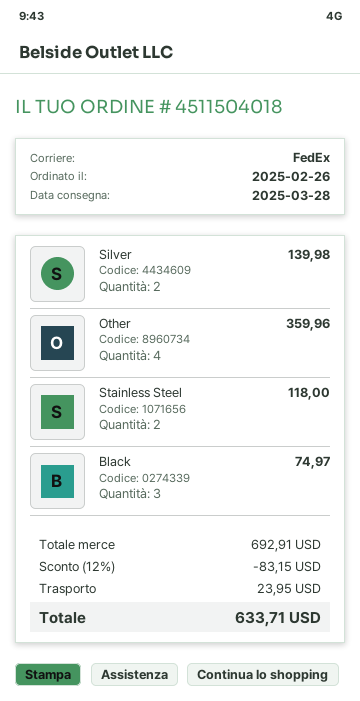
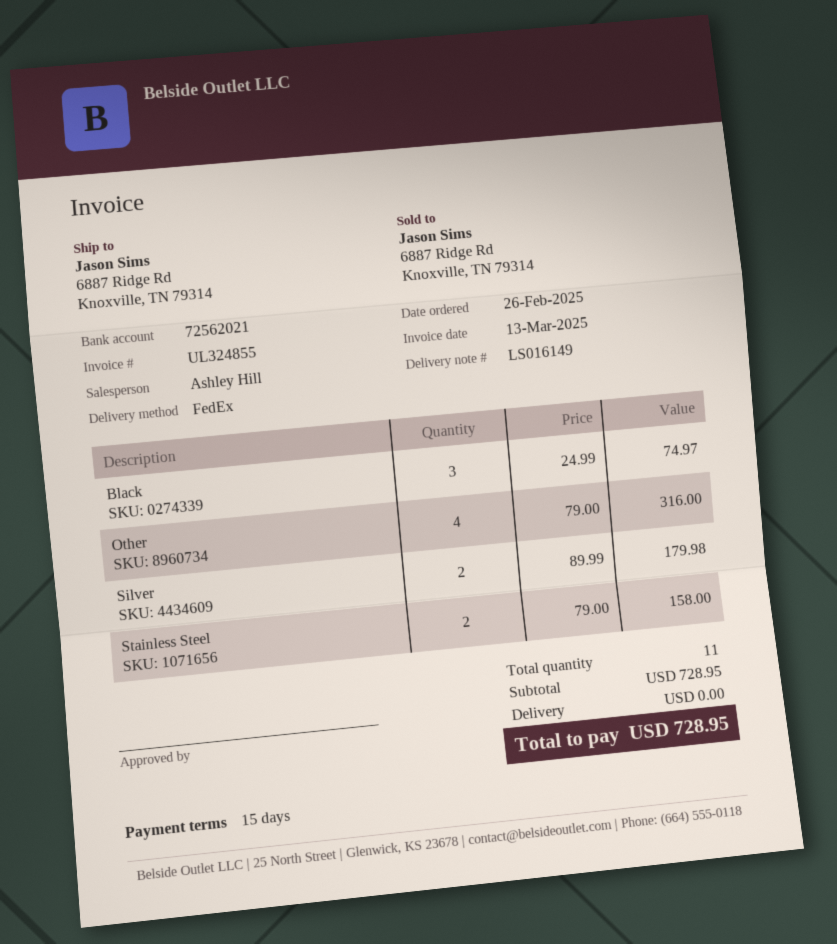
Silver: 2 for 139.98 -> 2 for 179.98
Other: 4 for 359.96 -> 4 for 316.00
Stainless Steel: 2 for 118.00 -> 2 for 158.00
subtotal: 692.91 -> 728.95
discount: 12% = 83.15 -> none
shipping: 23.95 -> 0.00
total: 633.71 -> 728.95

